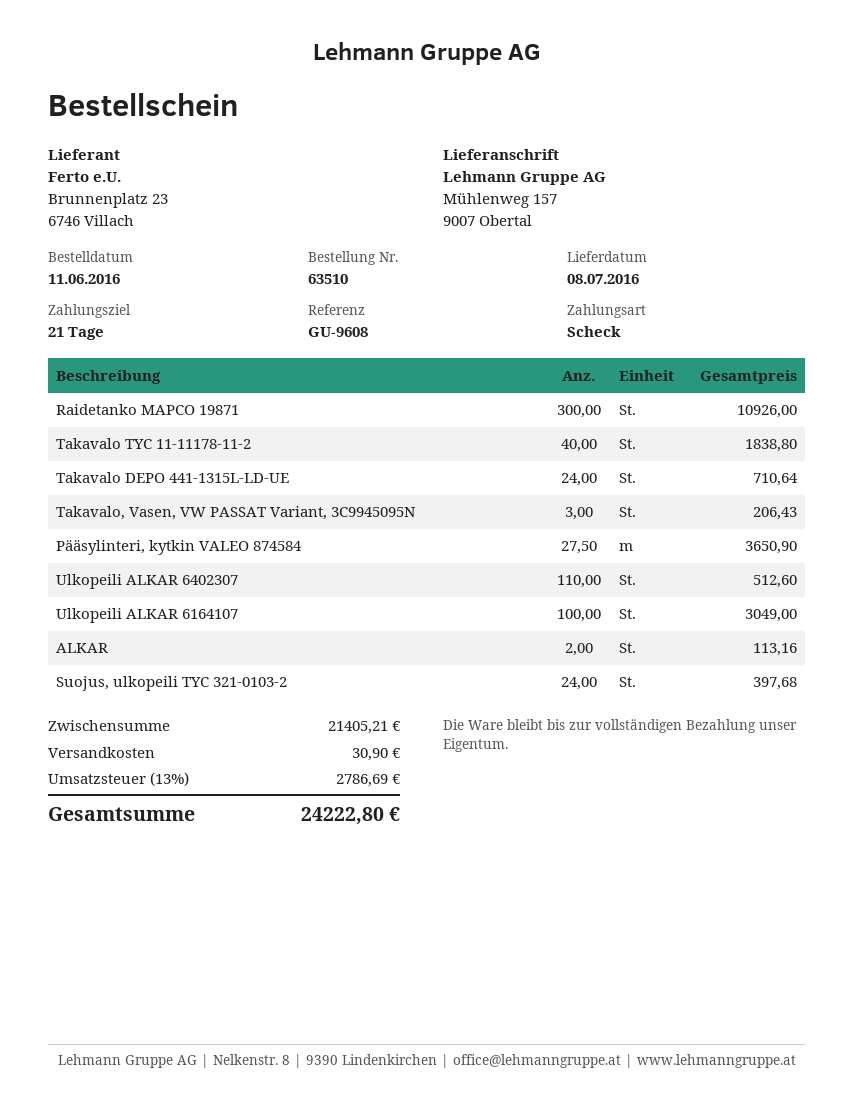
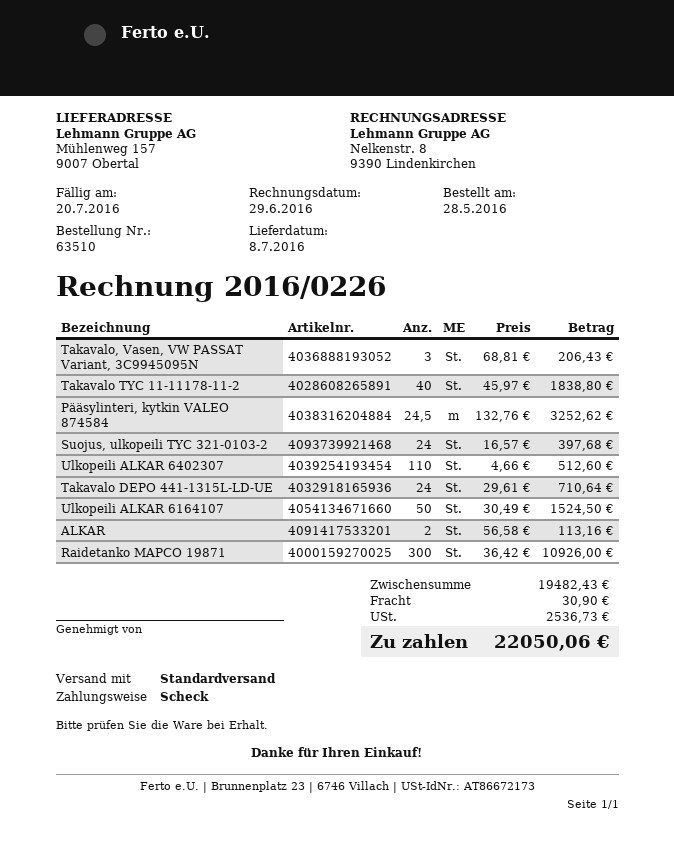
order date: 2016-06-11 -> 2016-05-28
Pääsylinteri, kytkin VALEO 874584: 27.5 for 3650.90 -> 24.5 for 3252.62
Ulkopeili ALKAR 6164107: 100 for 3049.00 -> 50 for 1524.50
subtotal: 21405.21 -> 19482.43
tax: 2786.69 -> 2536.73
total: 24222.80 -> 22050.06

